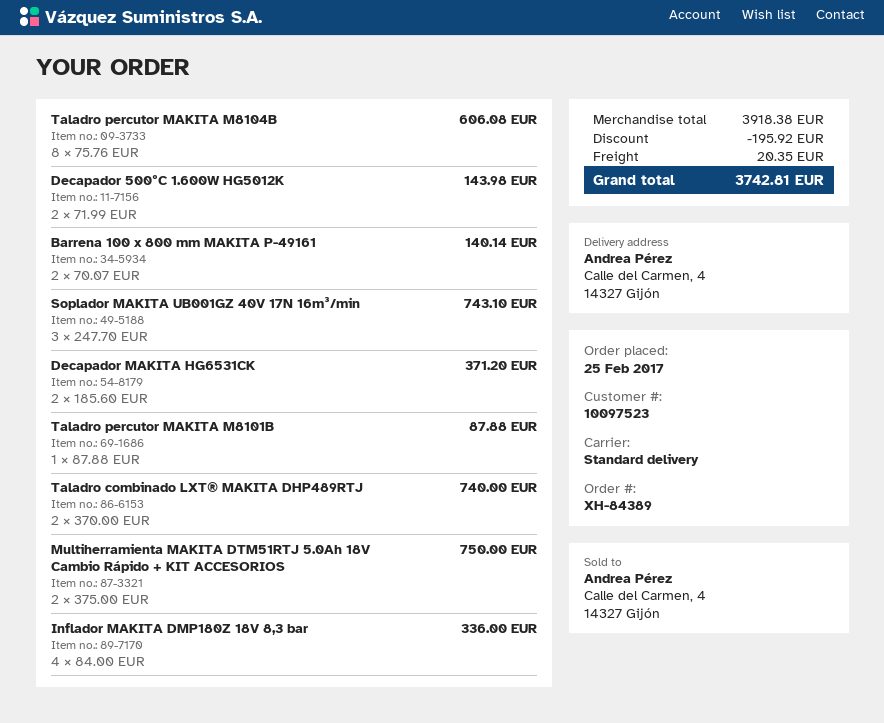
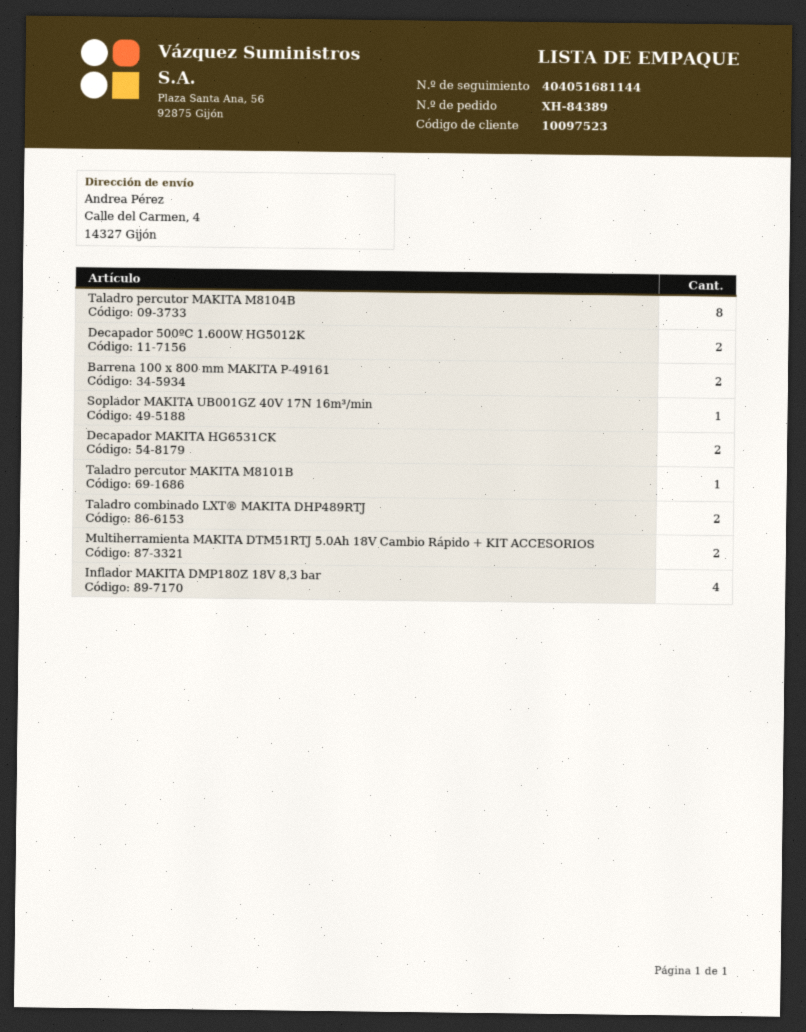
Soplador MAKITA UB001GZ 40V 17N 16m³/min: 3 -> 1

